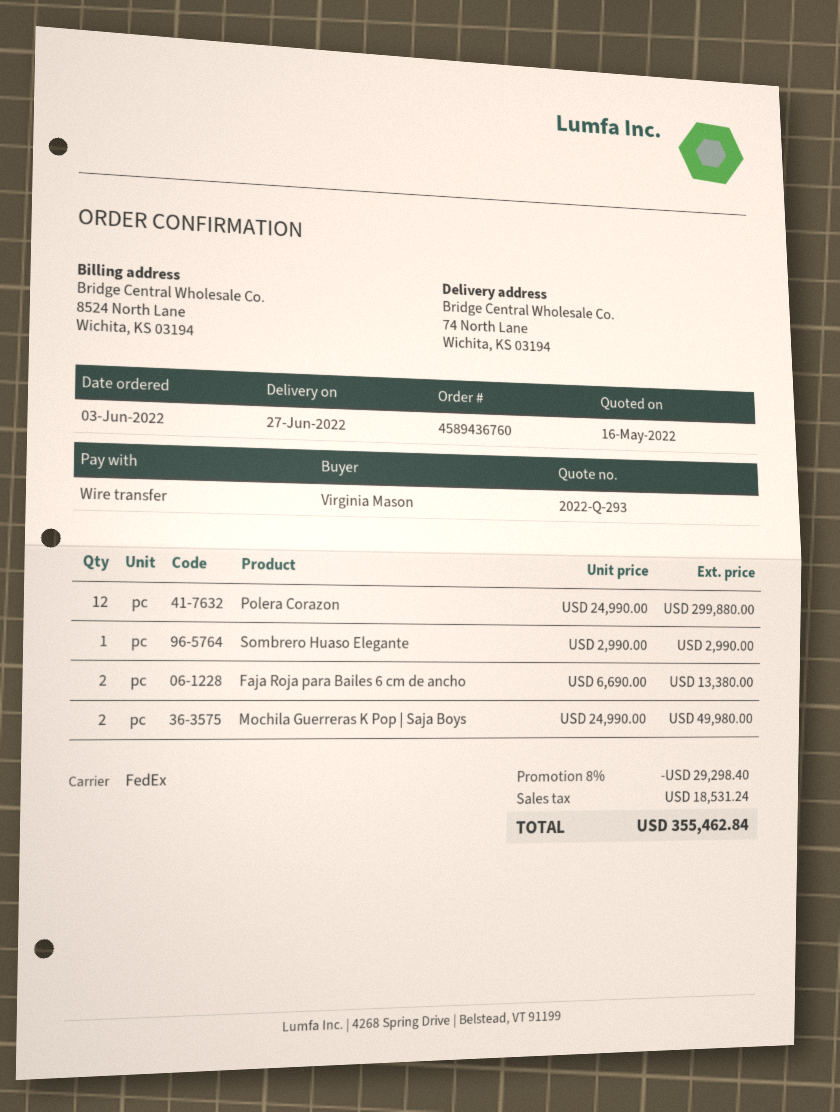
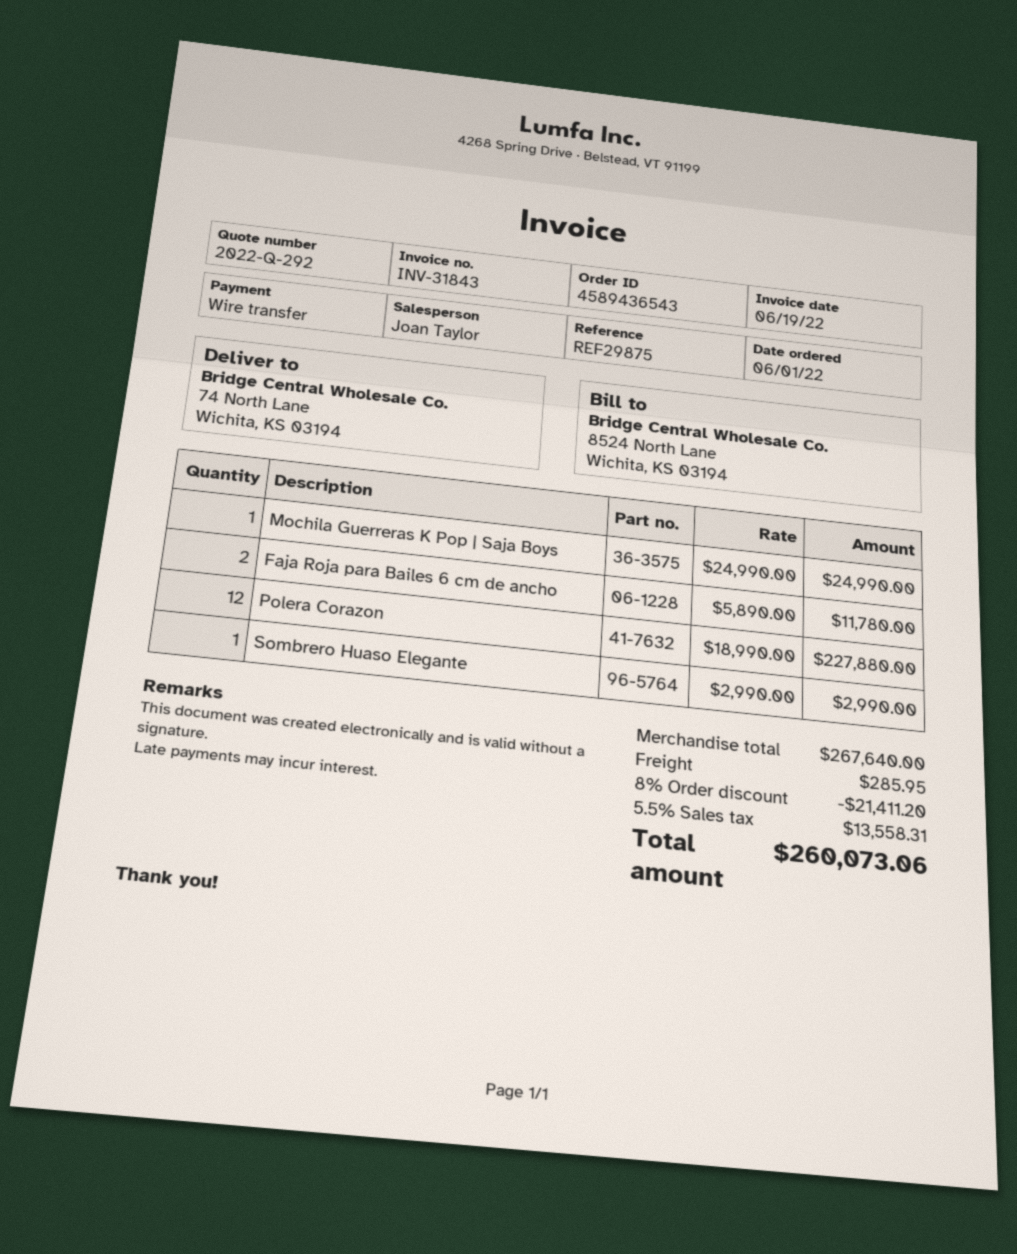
quote number: 2022-Q-293 -> 2022-Q-292
order number: 4589436760 -> 4589436543
order date: 2022-06-03 -> 2022-06-01
Polera Corazon: 12 x 24990.00 = 299880.00 -> 12 x 18990.00 = 227880.00
Faja Roja para Bailes 6 cm de ancho: 2 x 6690.00 = 13380.00 -> 2 x 5890.00 = 11780.00
Mochila Guerreras K Pop | Saja Boys: 2 x 24990.00 = 49980.00 -> 1 x 24990.00 = 24990.00
discount: 8% = 29298.40 -> 8% = 21411.20
shipping: none -> 285.95
tax: 18531.24 -> 13558.31
total: 355462.84 -> 260073.06

